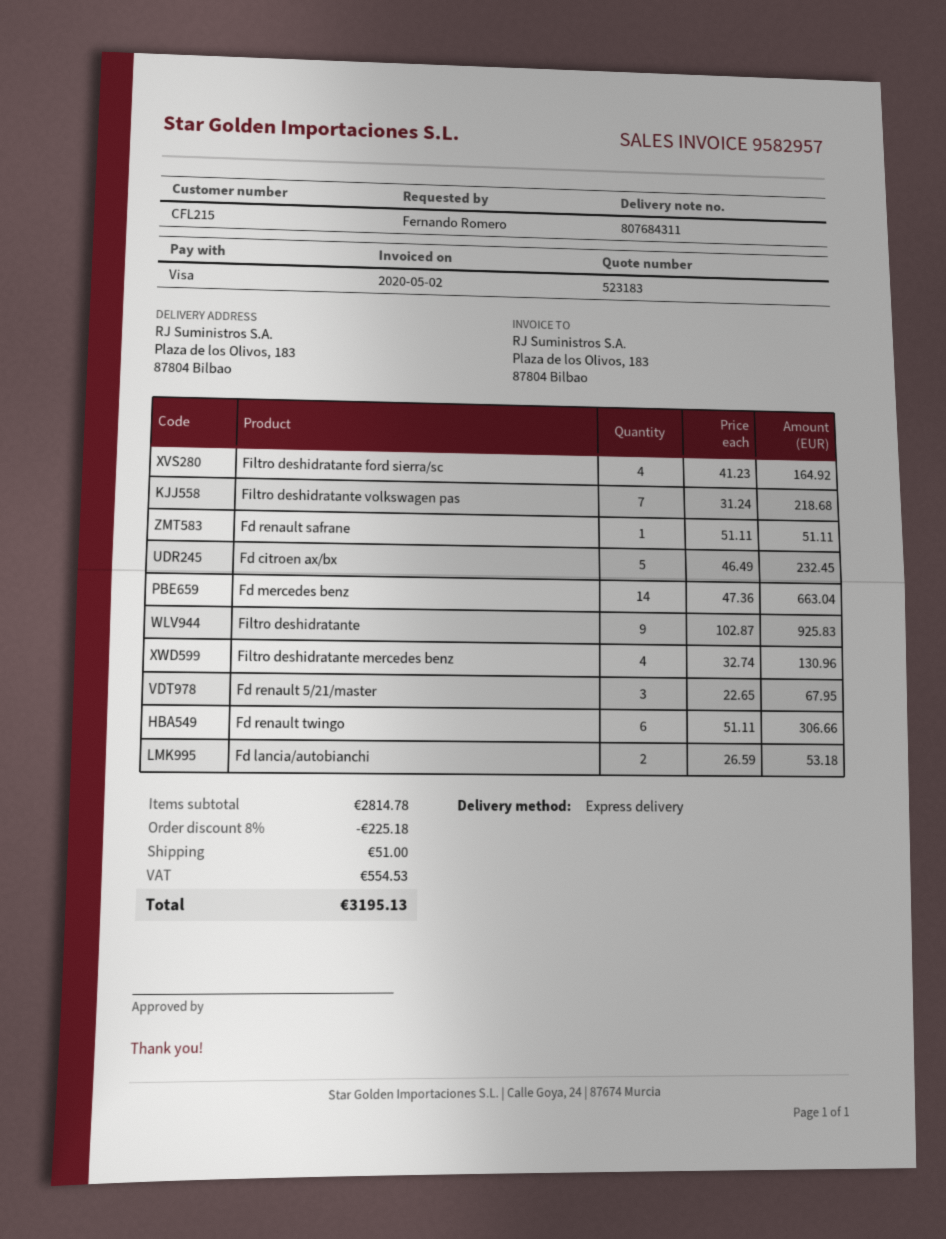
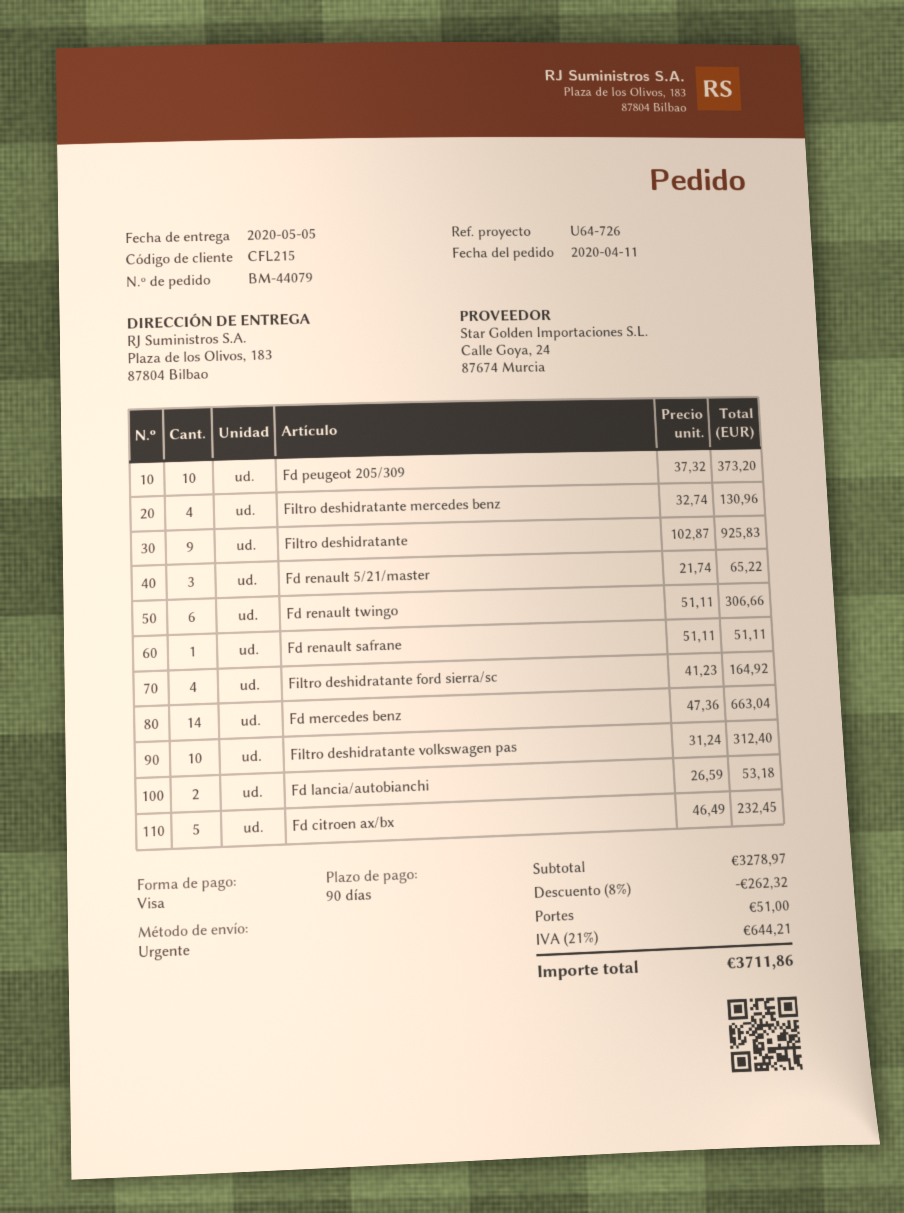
Filtro deshidratante volkswagen pas: 7 x 31.24 = 218.68 -> 10 x 31.24 = 312.40
Fd renault 5/21/master: 3 x 22.65 = 67.95 -> 3 x 21.74 = 65.22
Fd peugeot 205/309: none -> 10 x 37.32 = 373.20
subtotal: 2814.78 -> 3278.97
discount: 8% = 225.18 -> 8% = 262.32
tax: 554.53 -> 644.21
total: 3195.13 -> 3711.86

